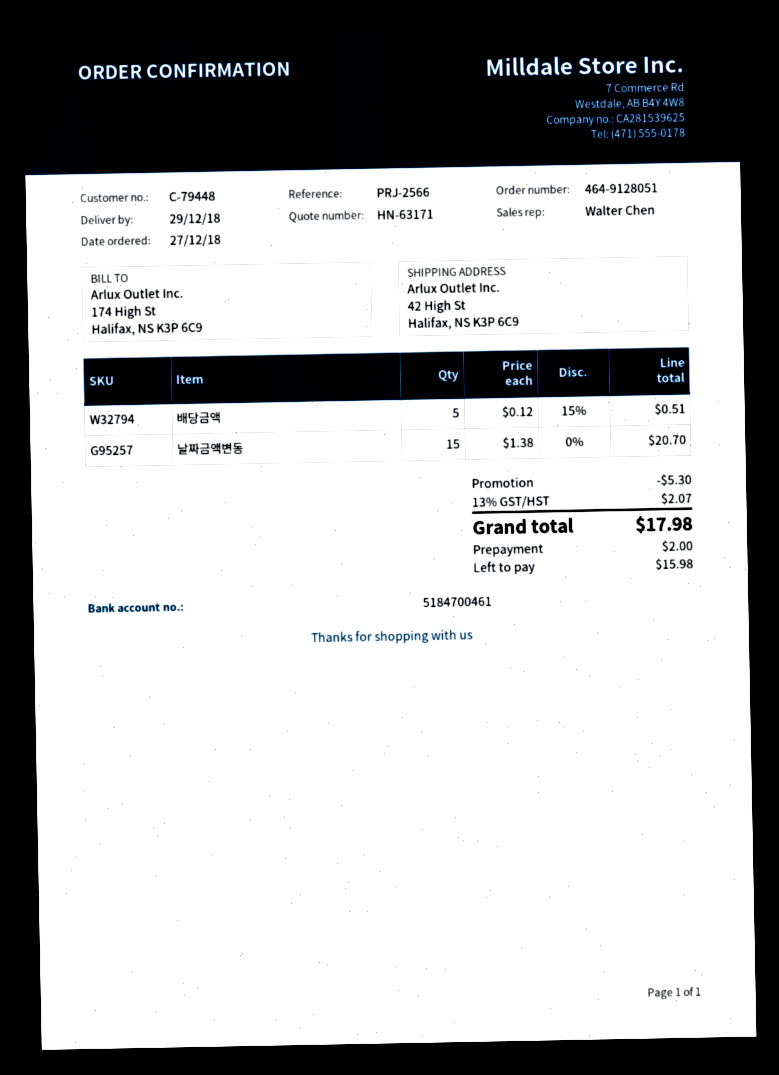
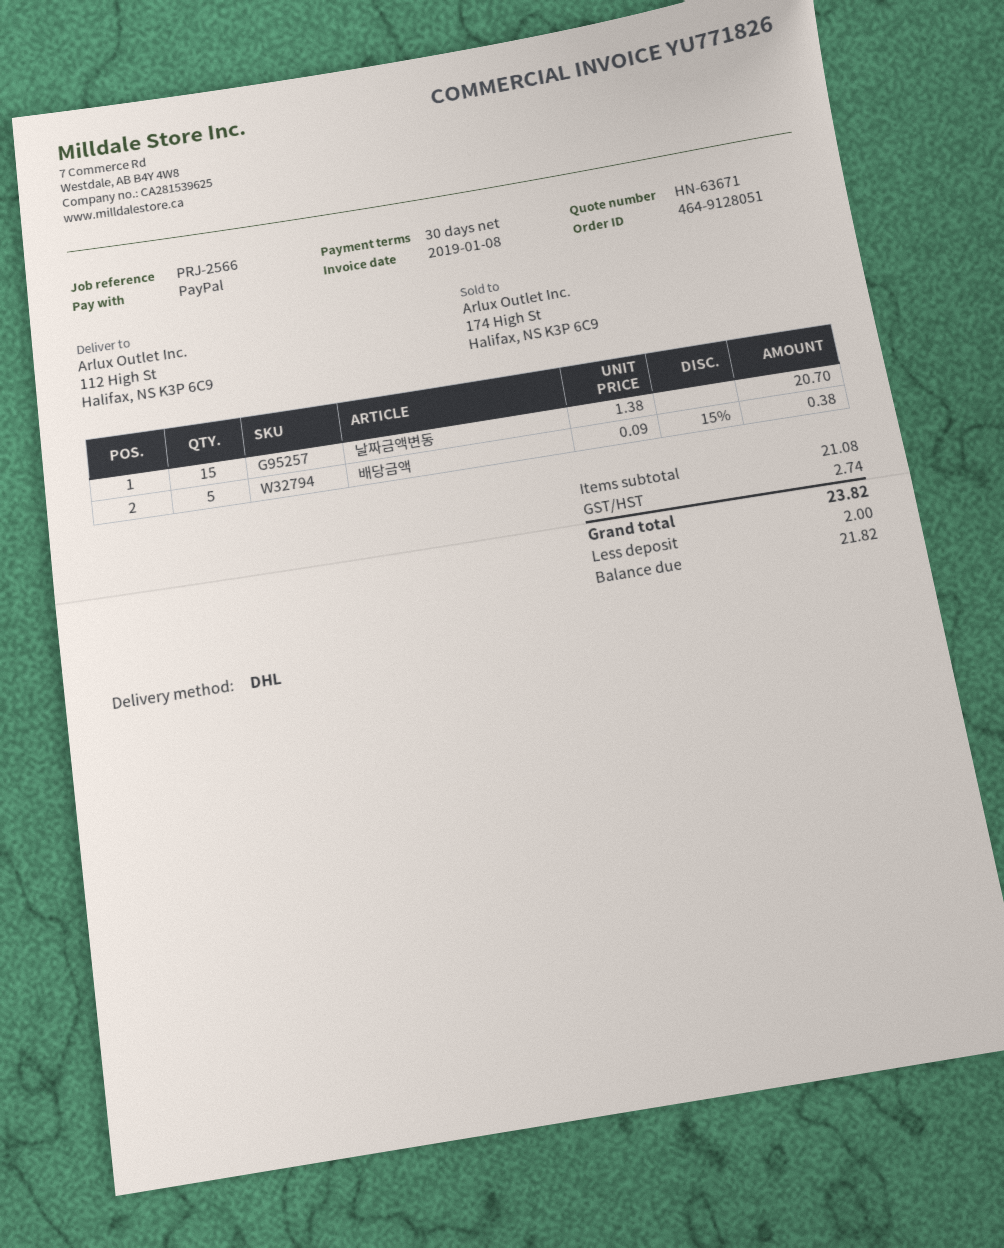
quote number: HN-63171 -> HN-63671
ship to: 42 High St, Halifax, NS K3P 6C9 -> 112 High St, Halifax, NS K3P 6C9
배당금액: 5 x 0.12 - 15% = 0.51 -> 5 x 0.09 - 15% = 0.38
discount: 5.30 -> none
tax: 2.07 -> 2.74
total: 17.98 -> 23.82
balance: 15.98 -> 21.82

